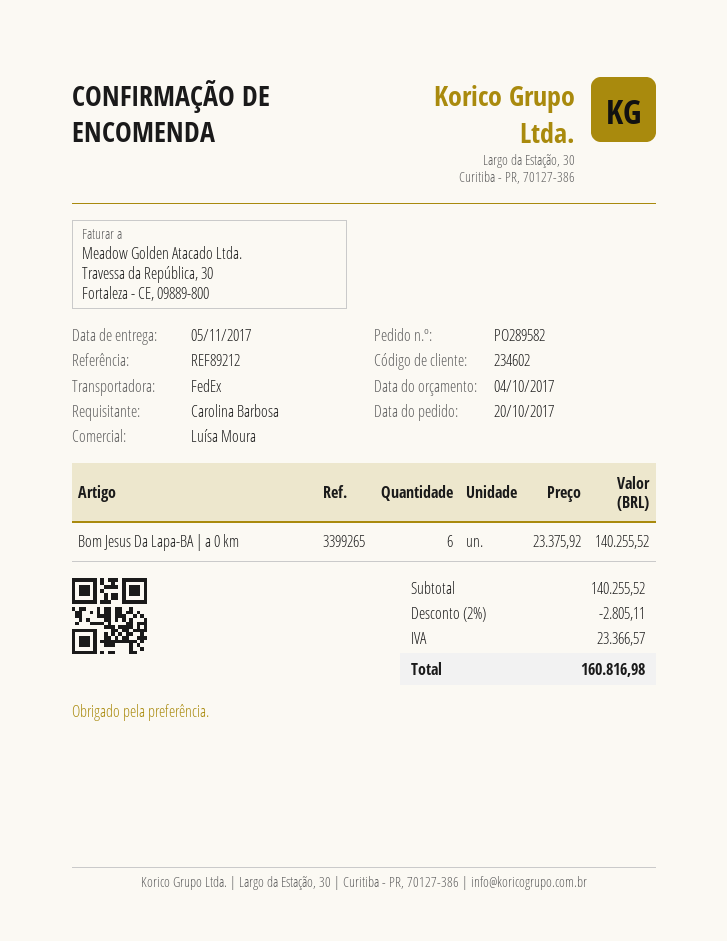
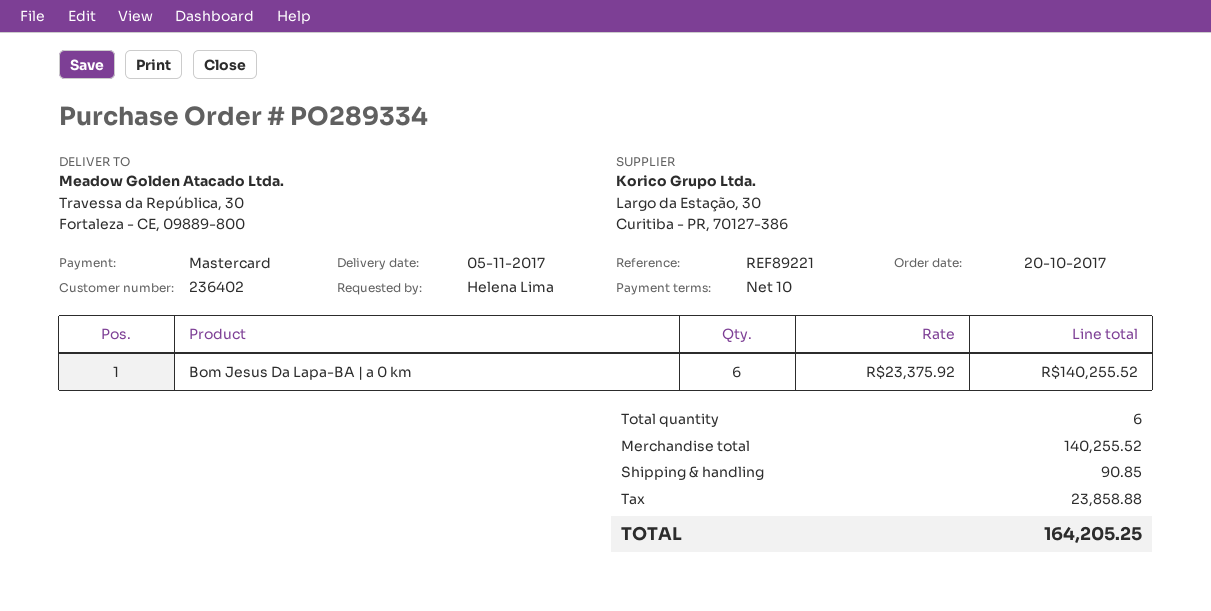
order number: PO289582 -> PO289334
customer number: 234602 -> 236402
reference: REF89212 -> REF89221
ordered by: Carolina Barbosa -> Helena Lima
discount: 2% = 2805.11 -> none
shipping: none -> 90.85
tax: 23366.57 -> 23858.88
total: 160816.98 -> 164205.25

